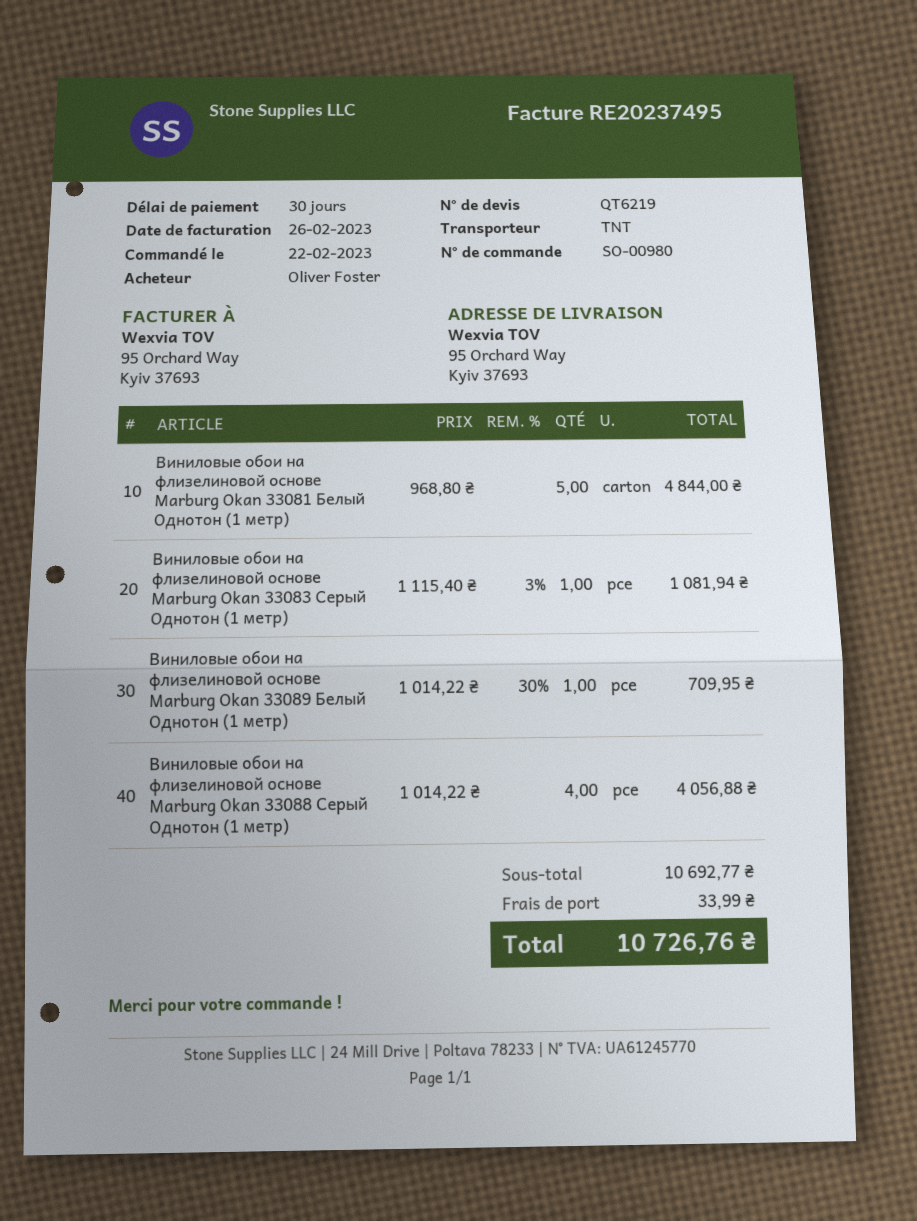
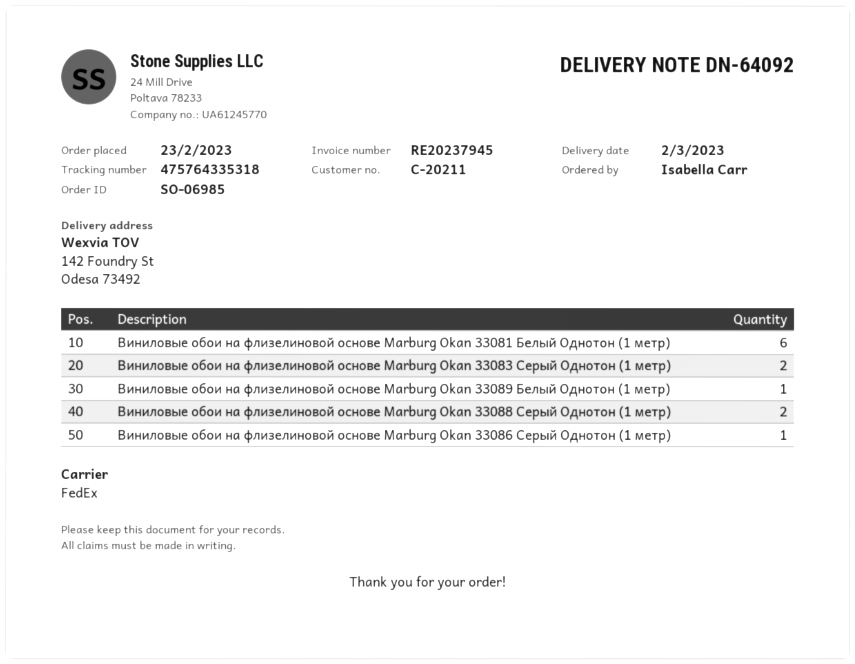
order number: SO-00980 -> SO-06985
order date: 2023-02-22 -> 2023-02-23
invoice number: RE20237495 -> RE20237945
ordered by: Oliver Foster -> Isabella Carr
shipping method: TNT -> FedEx
ship to: 95 Orchard Way, Kyiv 37693 -> 142 Foundry St, Odesa 73492
Виниловые обои на флизелиновой основе Marburg Okan 33081 Белый Однотон (1 метр): 5 -> 6
Виниловые обои на флизелиновой основе Marburg Okan 33083 Серый Однотон (1 метр): 1 -> 2
Виниловые обои на флизелиновой основе Marburg Okan 33088 Серый Однотон (1 метр): 4 -> 2
Виниловые обои на флизелиновой основе Marburg Okan 33086 Серый Однотон (1 метр): none -> 1

